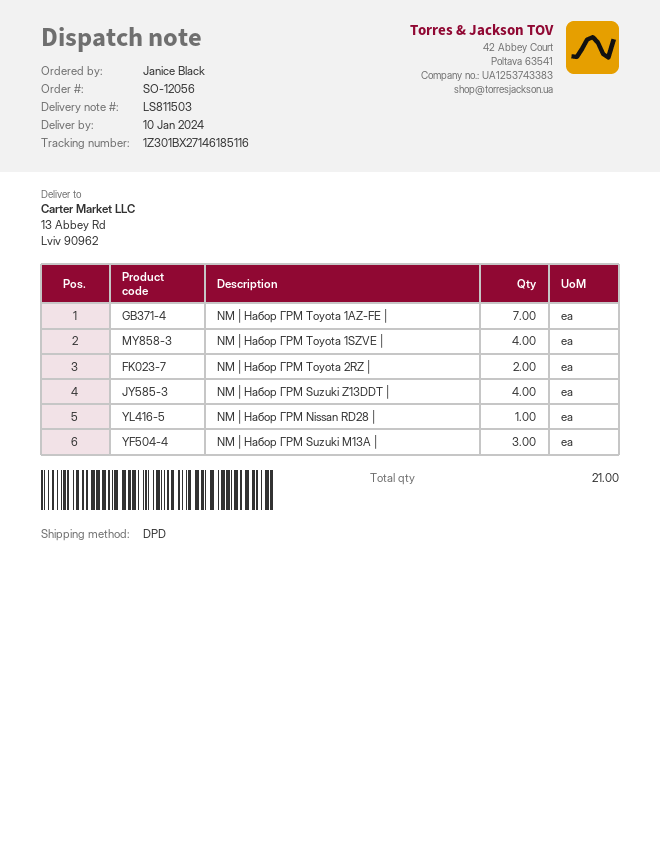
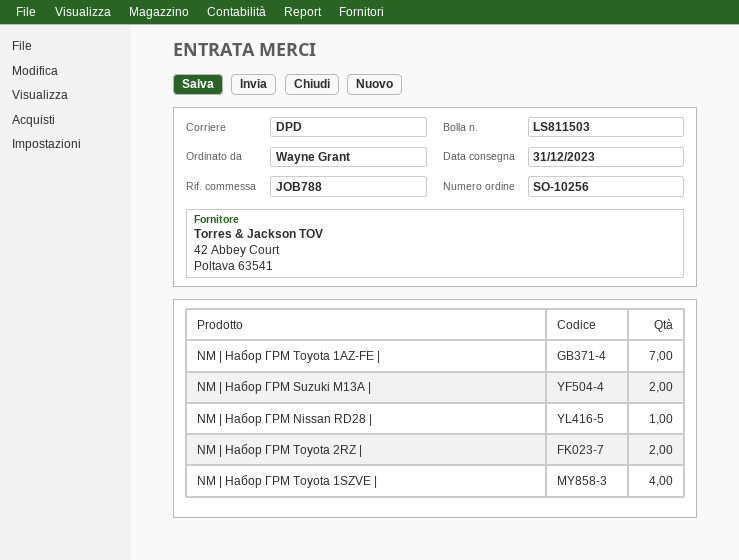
order number: SO-12056 -> SO-10256
delivery date: 2024-01-10 -> 2023-12-31
ordered by: Janice Black -> Wayne Grant
NM | Набор ГРМ Suzuki Z13DDT |: 4 -> none
NM | Набор ГРМ Suzuki M13A |: 3 -> 2

